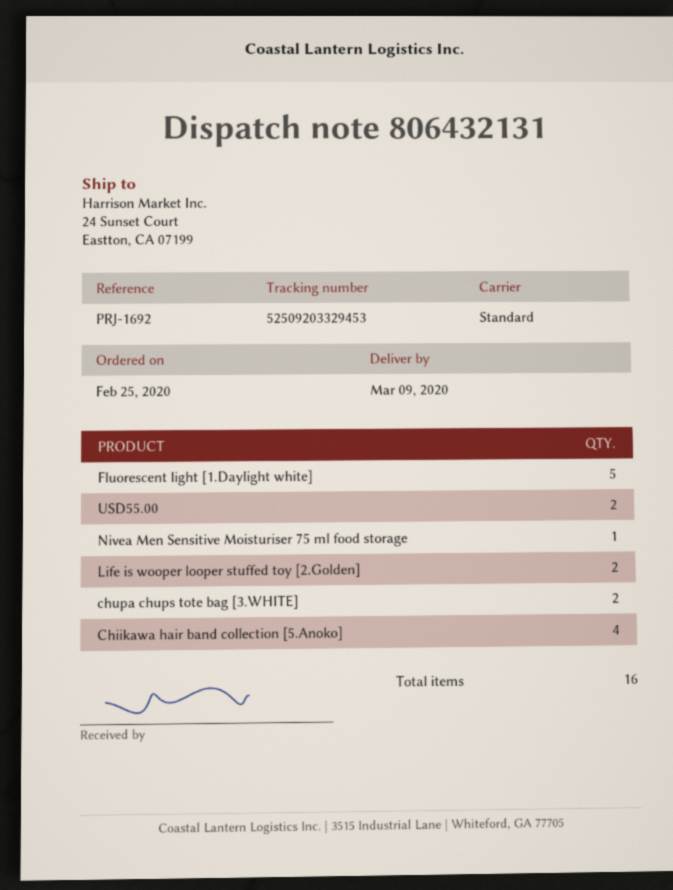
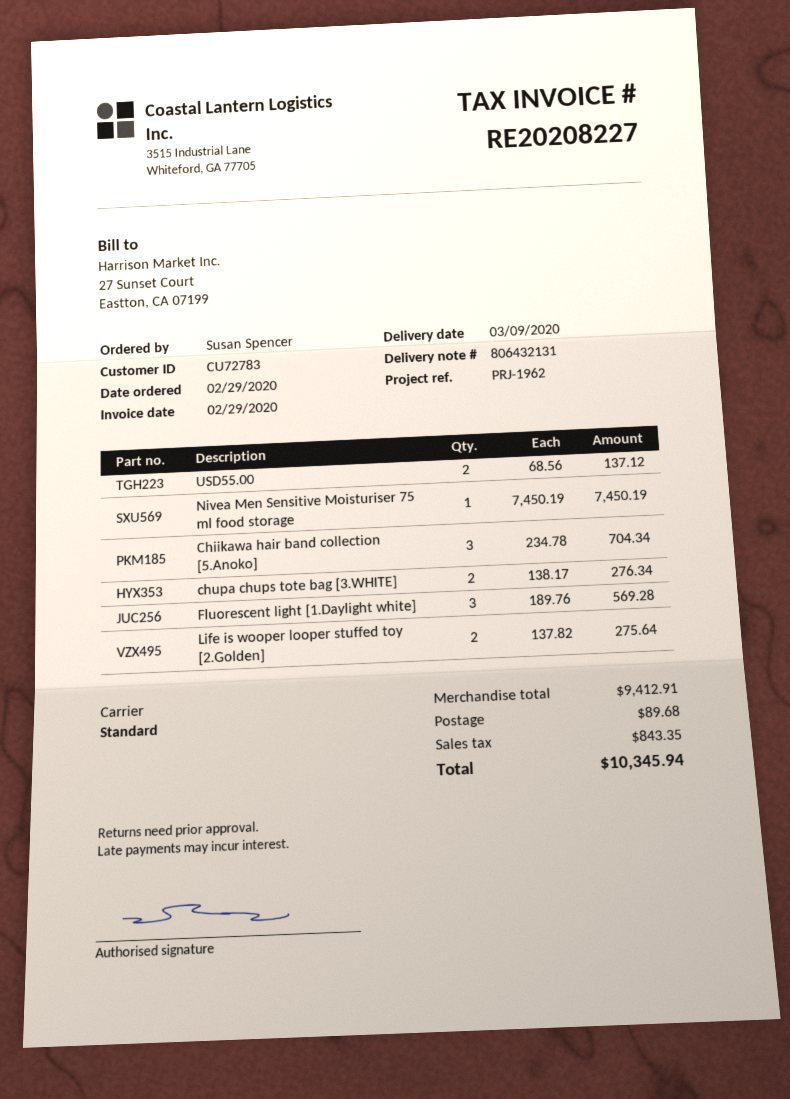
order date: 2020-02-25 -> 2020-02-29
reference: PRJ-1692 -> PRJ-1962
Fluorescent light [1.Daylight white]: 5 -> 3
Chiikawa hair band collection [5.Anoko]: 4 -> 3

